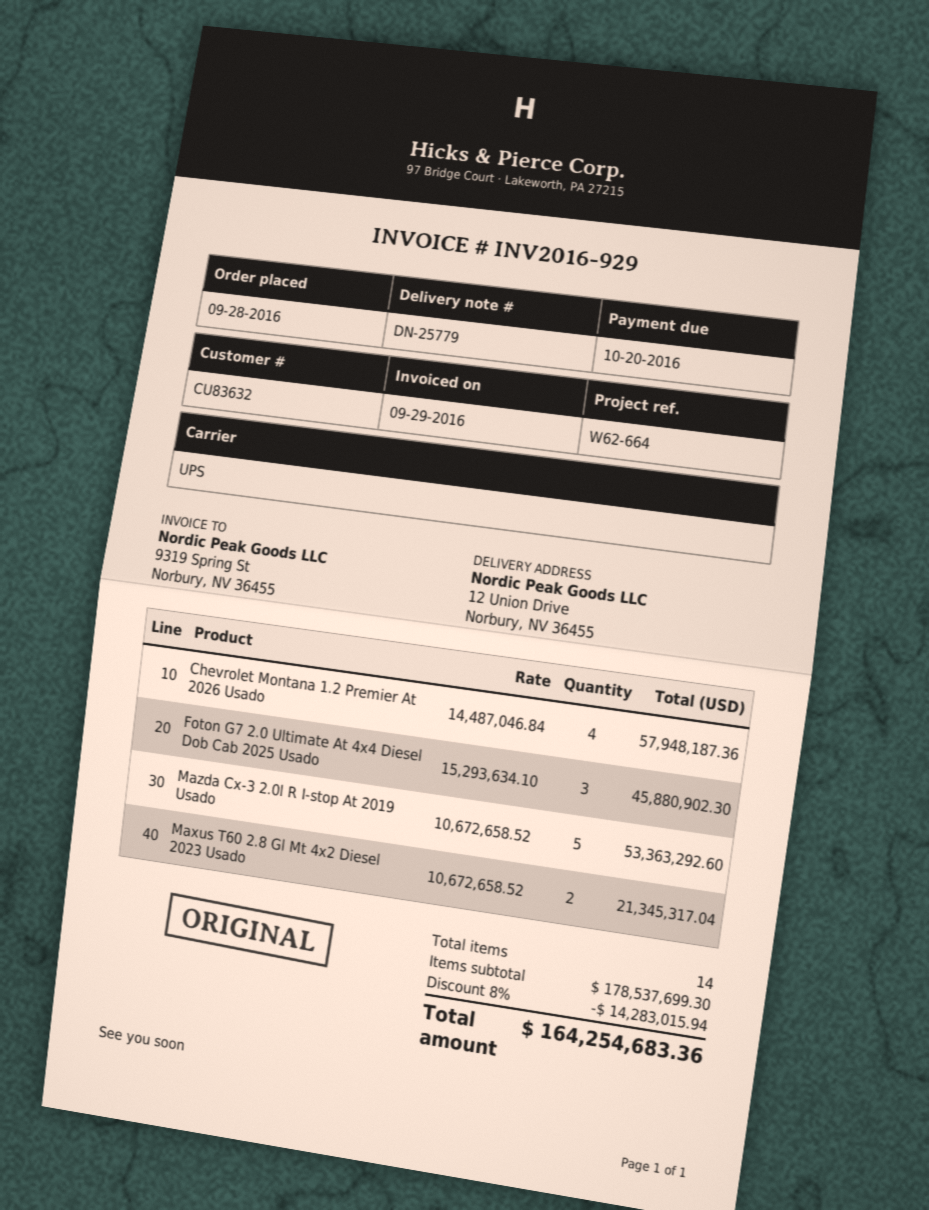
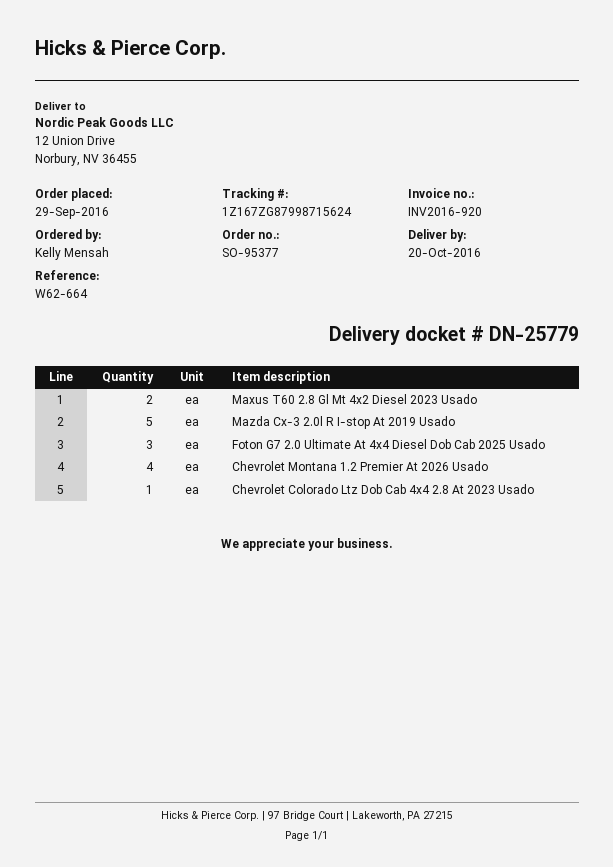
order date: 2016-09-28 -> 2016-09-29
invoice number: INV2016-929 -> INV2016-920
Chevrolet Colorado Ltz Dob Cab 4x4 2.8 At 2023 Usado: none -> 1

